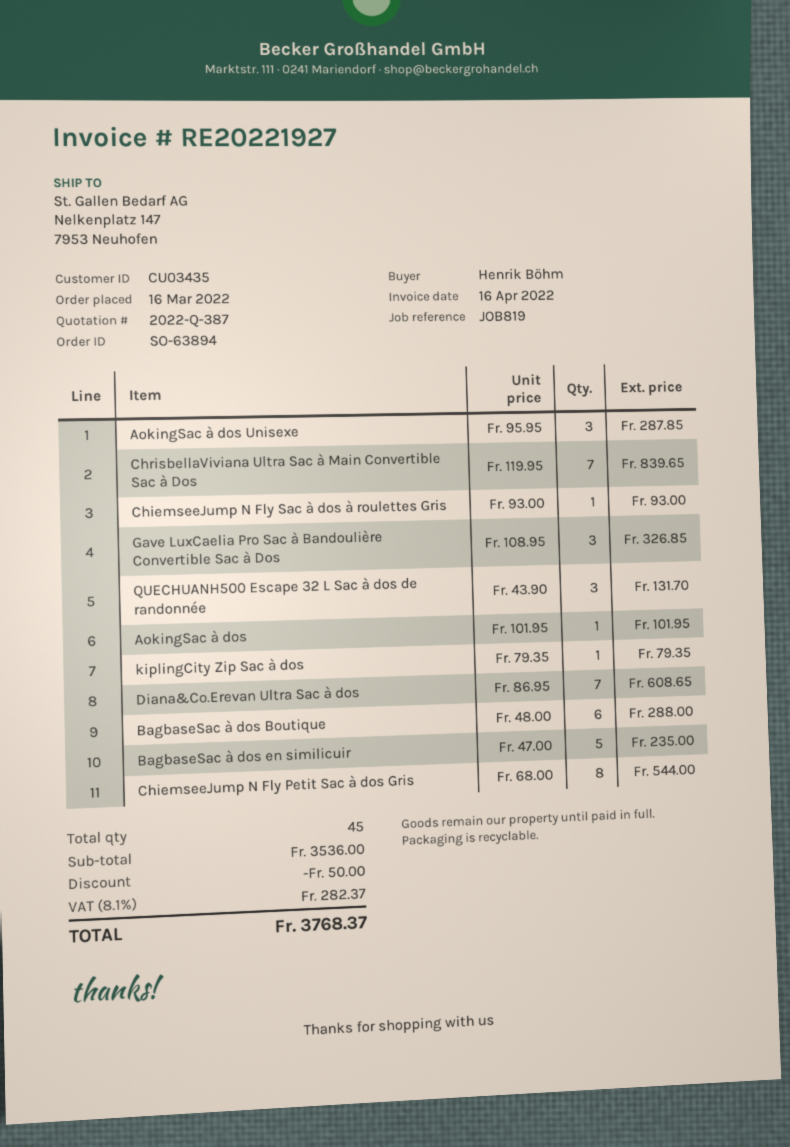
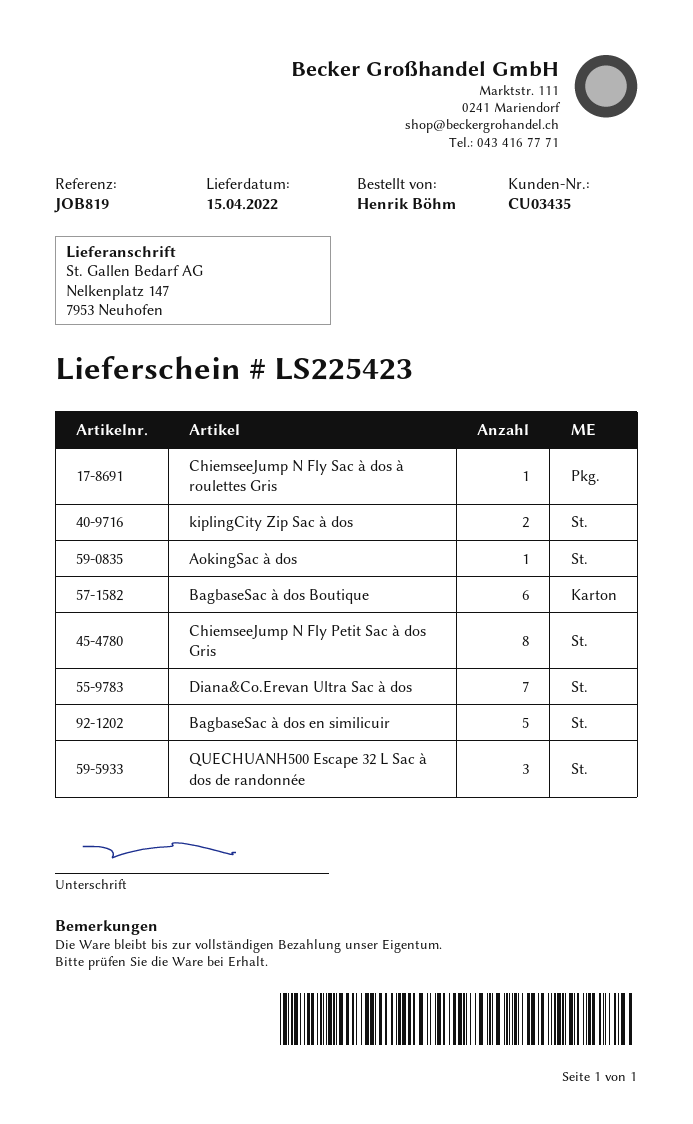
AokingSac à dos Unisexe: 3 -> none
ChrisbellaViviana Ultra Sac à Main Convertible Sac à Dos: 7 -> none
Gave LuxCaelia Pro Sac à Bandoulière Convertible Sac à Dos: 3 -> none
kiplingCity Zip Sac à dos: 1 -> 2

